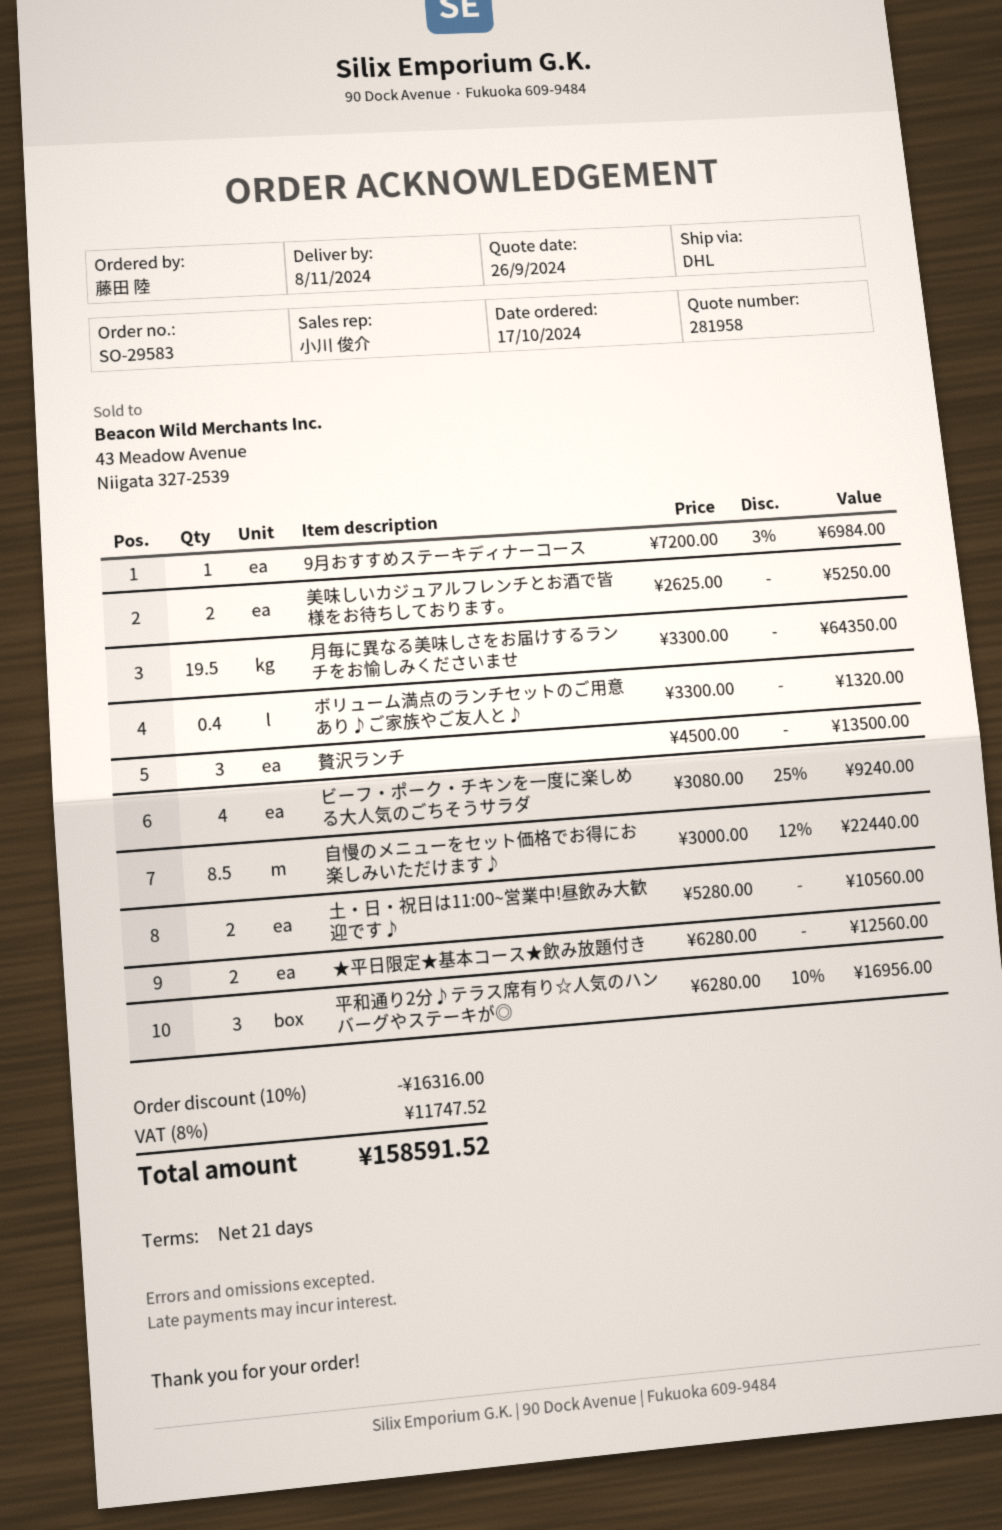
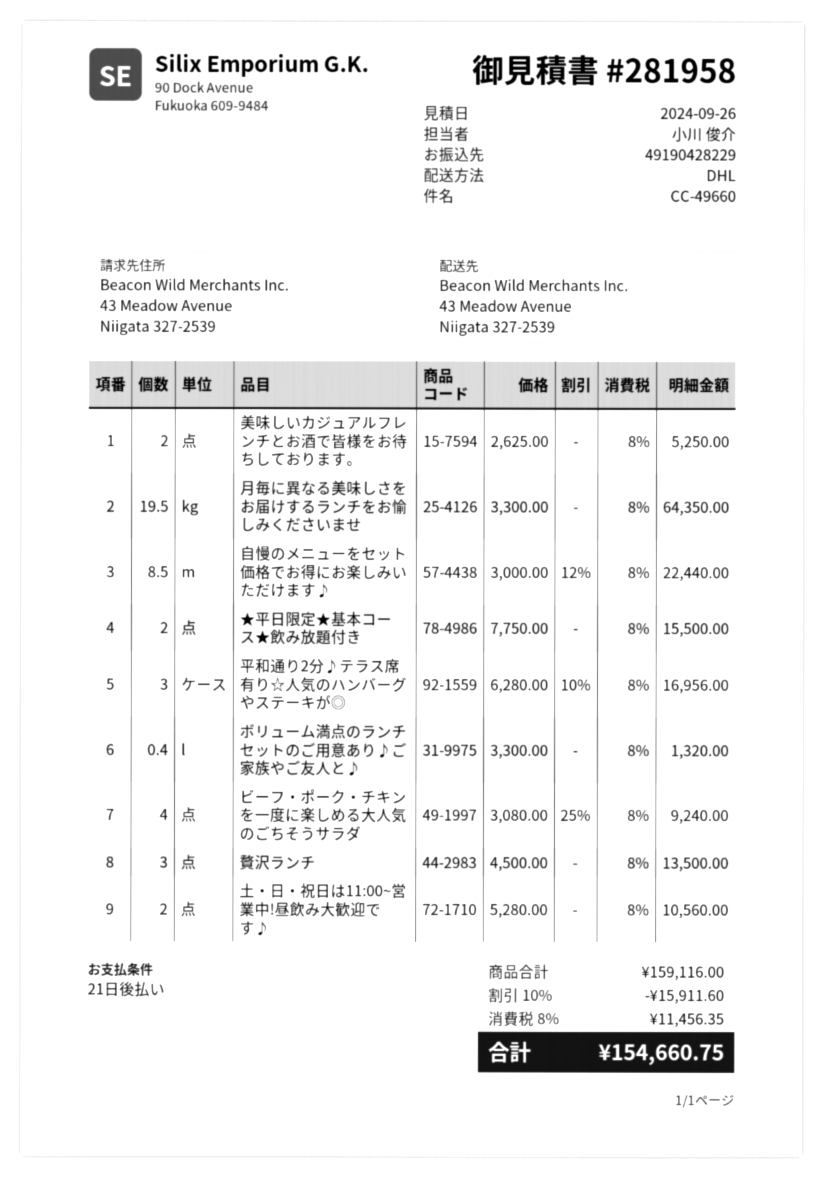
9月おすすめステーキディナーコース: 1 x 7200.00 - 3% = 6984.00 -> none
★平日限定★基本コース★飲み放題付き: 2 x 6280.00 = 12560.00 -> 2 x 7750.00 = 15500.00
discount: 10% = 16316.00 -> 10% = 15911.60
tax: 8% = 11747.52 -> 8% = 11456.35
total: 158591.52 -> 154660.75

